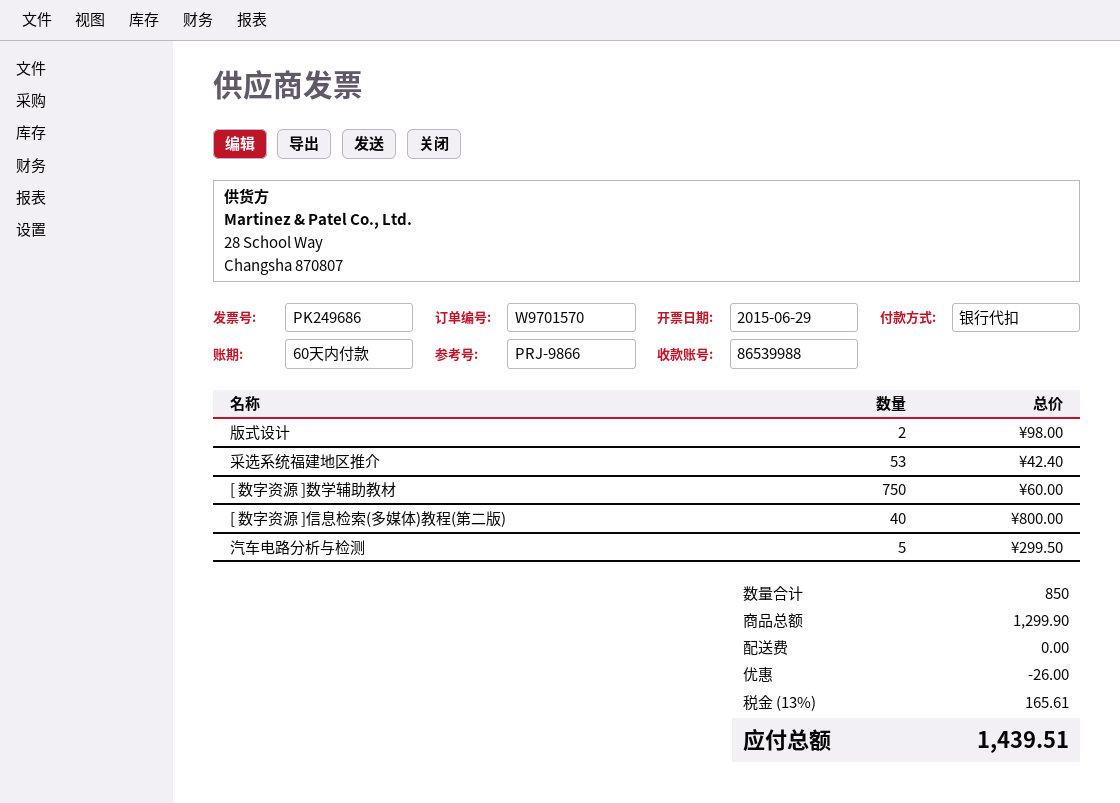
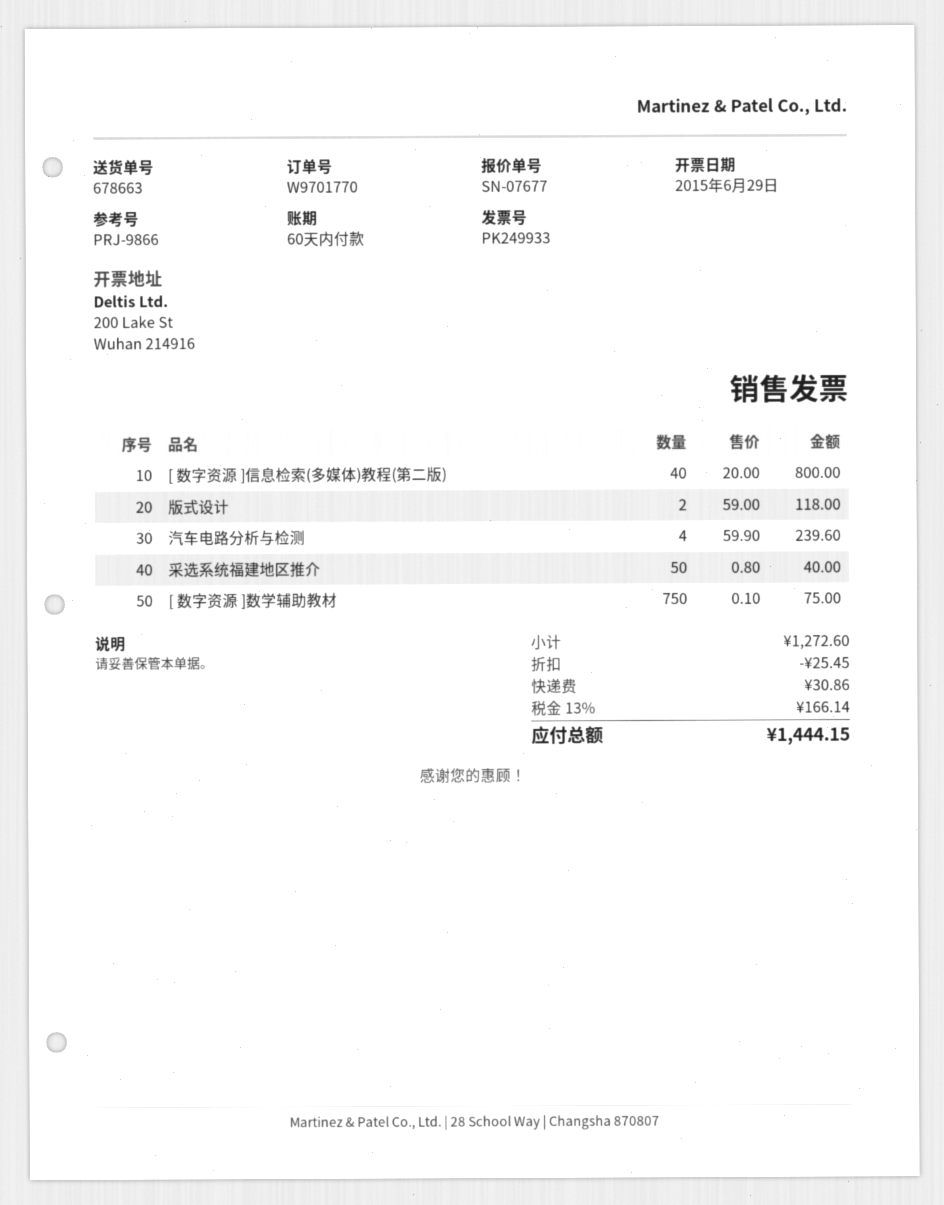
order number: W9701570 -> W9701770
invoice number: PK249686 -> PK249933
版式设计: 2 for 98.00 -> 2 for 118.00
采选系统福建地区推介: 53 for 42.40 -> 50 for 40.00
[ 数字资源 ]数学辅助教材: 750 for 60.00 -> 750 for 75.00
汽车电路分析与检测: 5 for 299.50 -> 4 for 239.60
subtotal: 1299.90 -> 1272.60
discount: 26.00 -> 25.45
shipping: 0.00 -> 30.86
tax: 13% = 165.61 -> 13% = 166.14
total: 1439.51 -> 1444.15

